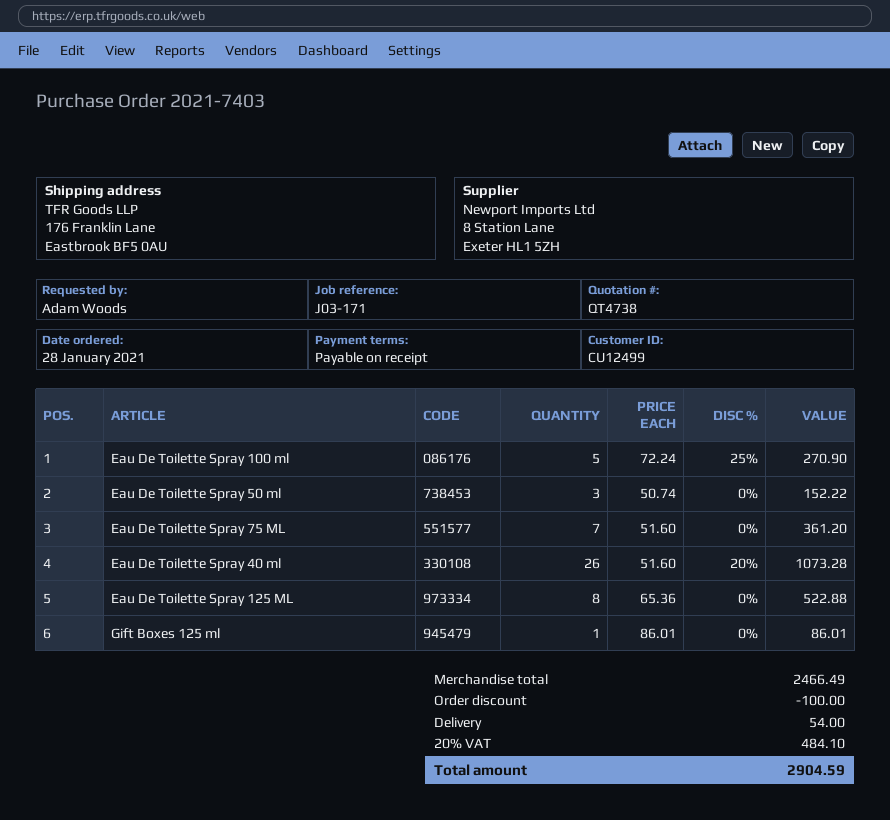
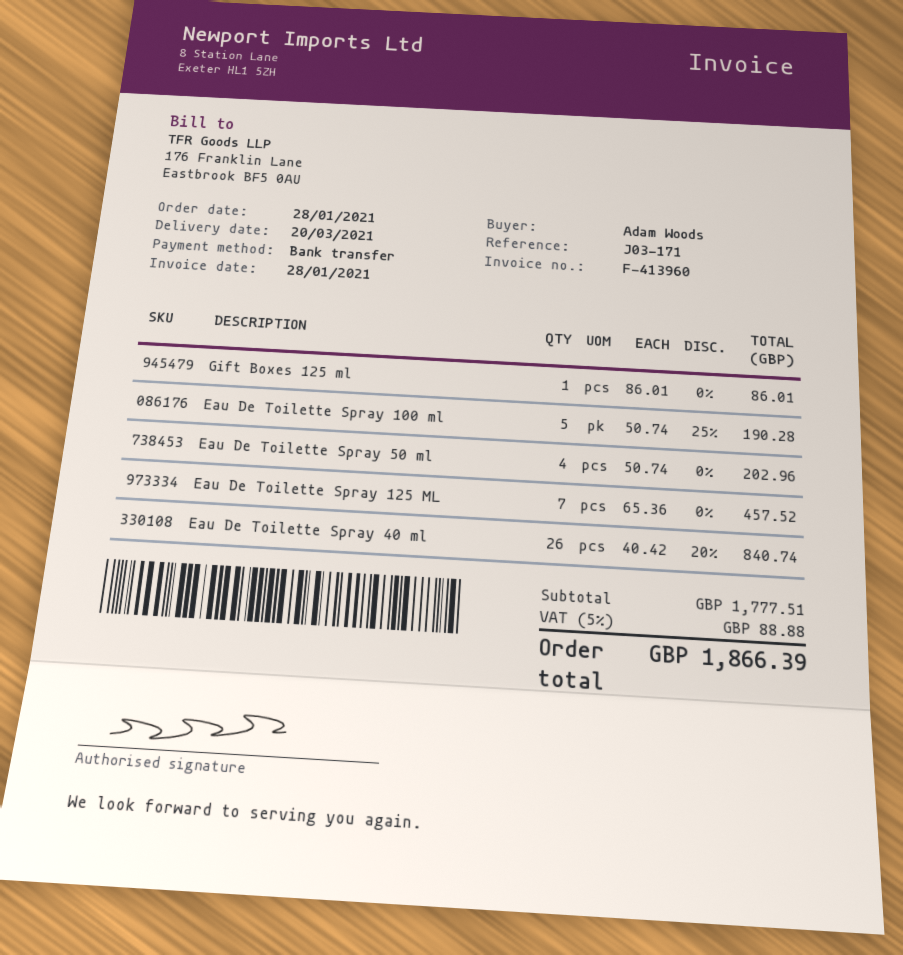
Eau De Toilette Spray 100 ml: 5 x 72.24 - 25% = 270.90 -> 5 x 50.74 - 25% = 190.28
Eau De Toilette Spray 50 ml: 3 x 50.74 = 152.22 -> 4 x 50.74 = 202.96
Eau De Toilette Spray 75 ML: 7 x 51.60 = 361.20 -> none
Eau De Toilette Spray 40 ml: 26 x 51.60 - 20% = 1073.28 -> 26 x 40.42 - 20% = 840.74
Eau De Toilette Spray 125 ML: 8 x 65.36 = 522.88 -> 7 x 65.36 = 457.52
subtotal: 2466.49 -> 1777.51
discount: 100.00 -> none
shipping: 54.00 -> none
tax: 20% = 484.10 -> 5% = 88.88
total: 2904.59 -> 1866.39

